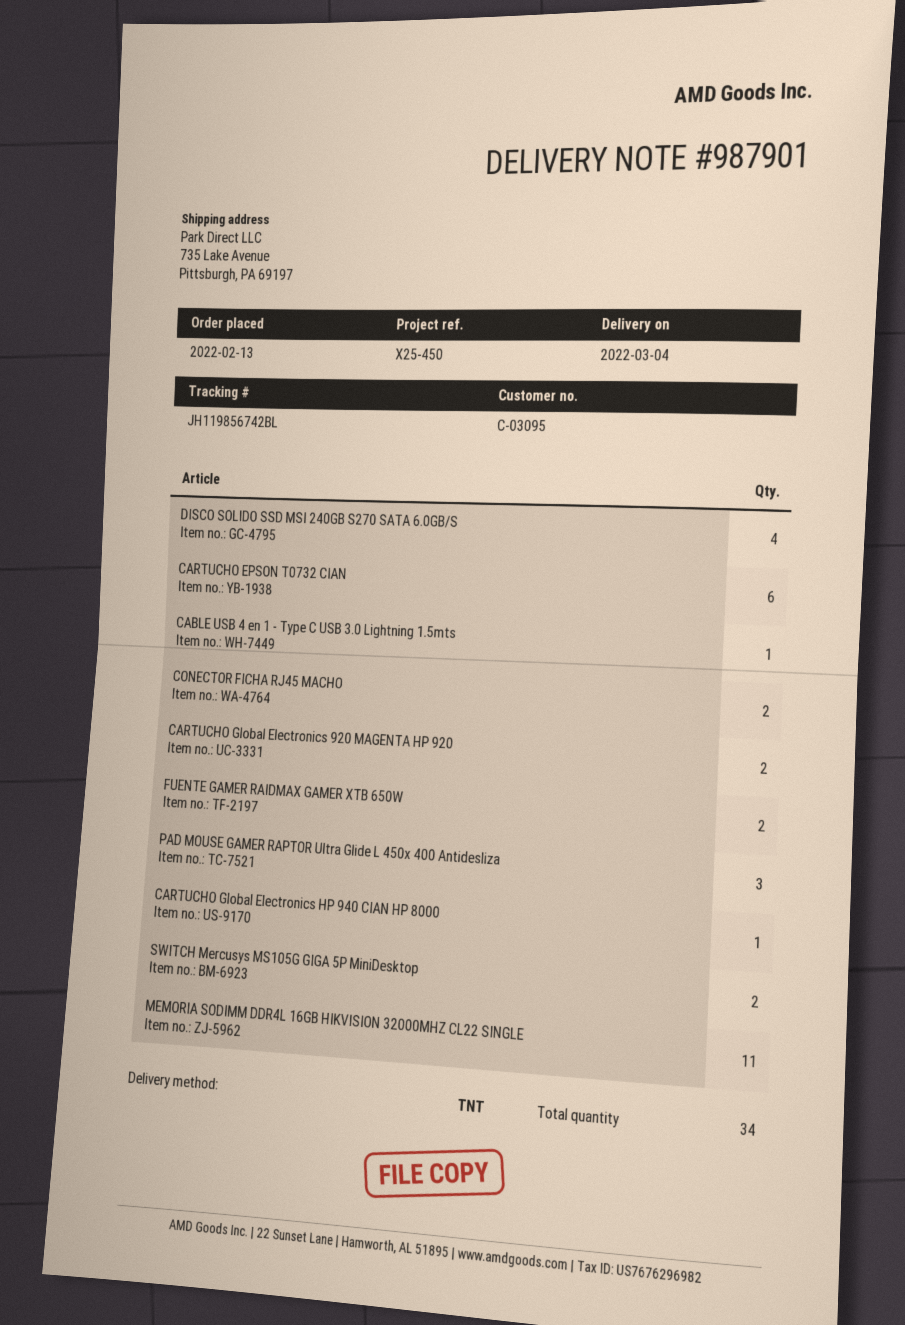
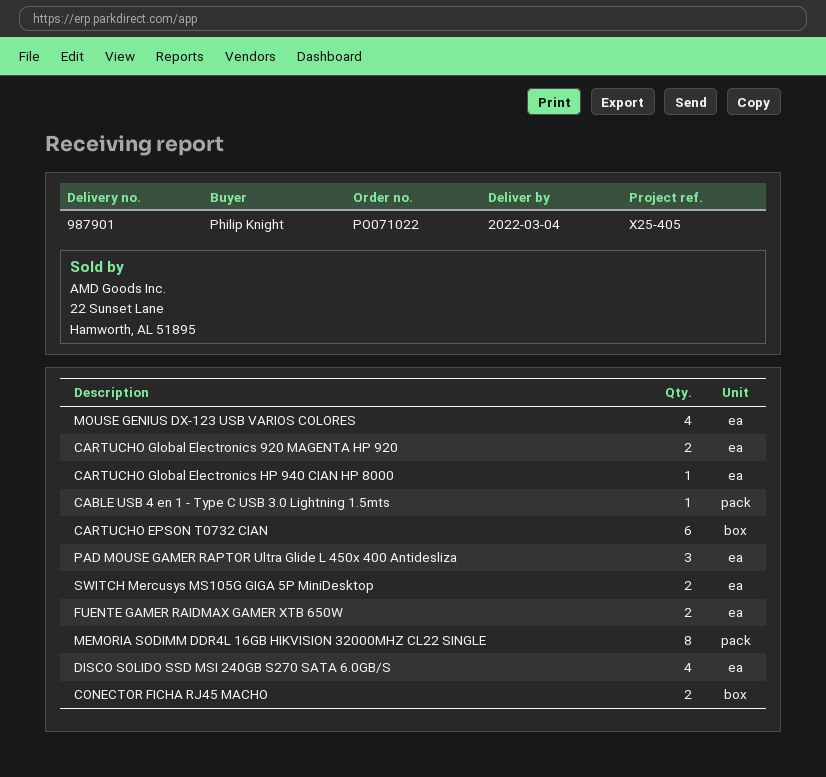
reference: X25-450 -> X25-405
MEMORIA SODIMM DDR4L 16GB HIKVISION 32000MHZ CL22 SINGLE: 11 -> 8
MOUSE GENIUS DX-123 USB VARIOS COLORES: none -> 4

